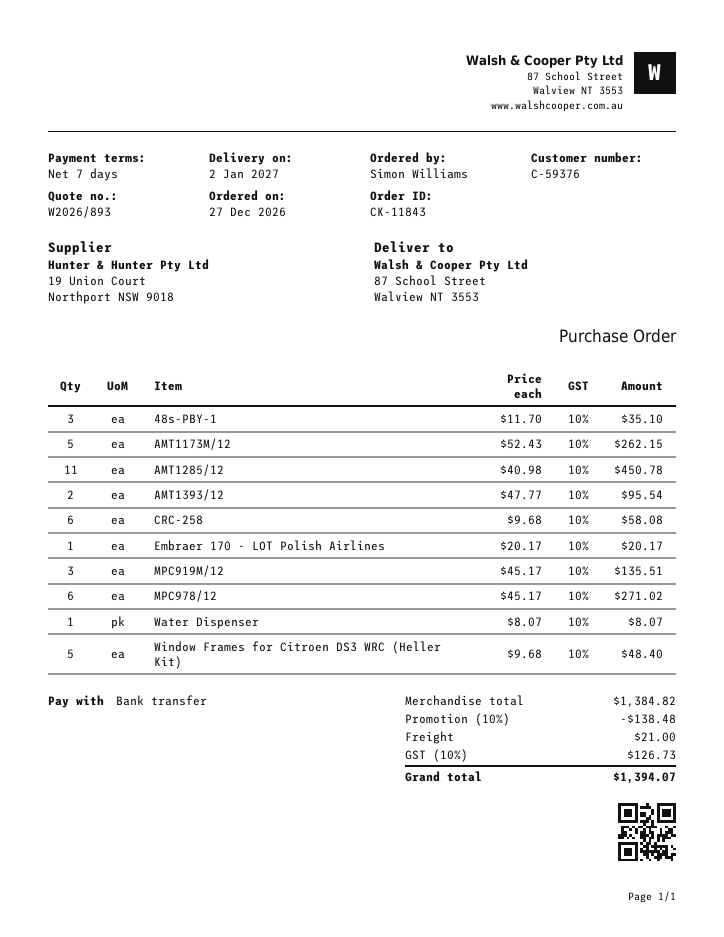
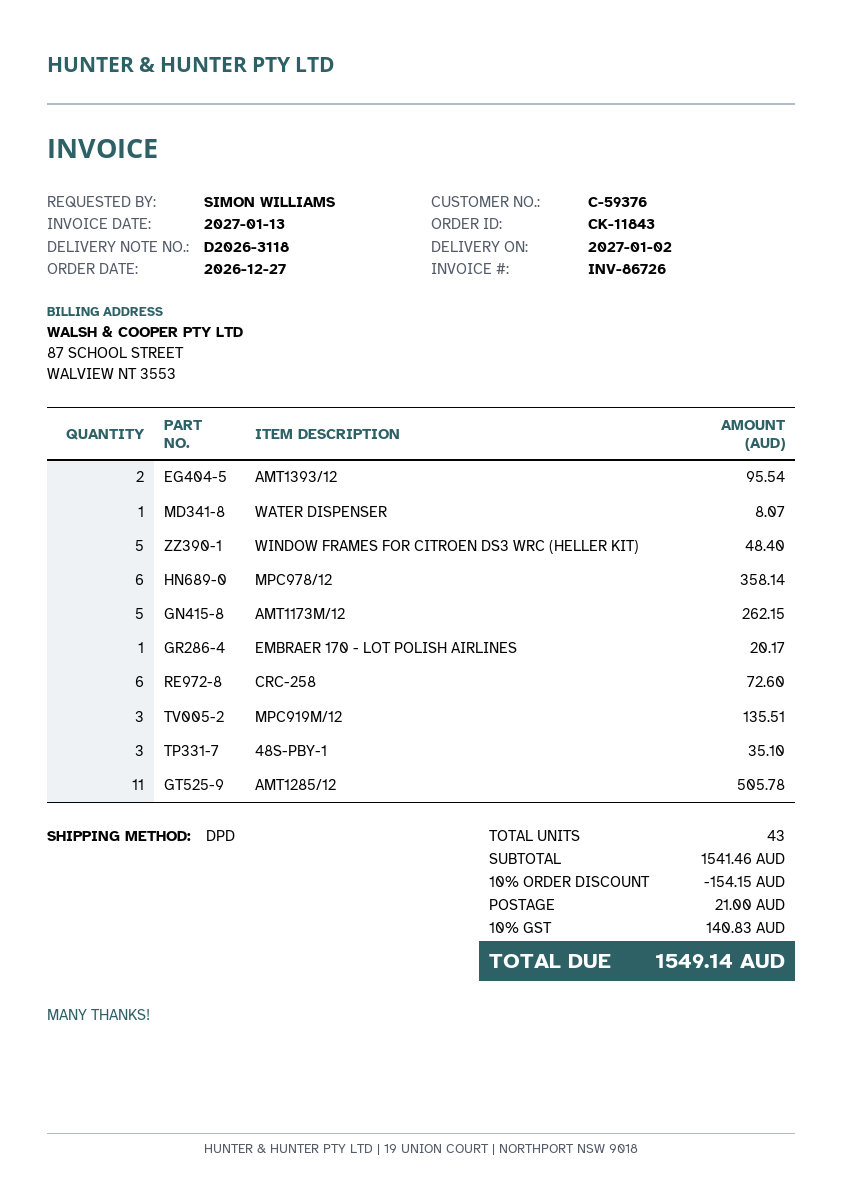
AMT1285/12: 11 for 450.78 -> 11 for 505.78
CRC-258: 6 for 58.08 -> 6 for 72.60
MPC978/12: 6 for 271.02 -> 6 for 358.14
subtotal: 1384.82 -> 1541.46
discount: 10% = 138.48 -> 10% = 154.15
tax: 10% = 126.73 -> 10% = 140.83
total: 1394.07 -> 1549.14

